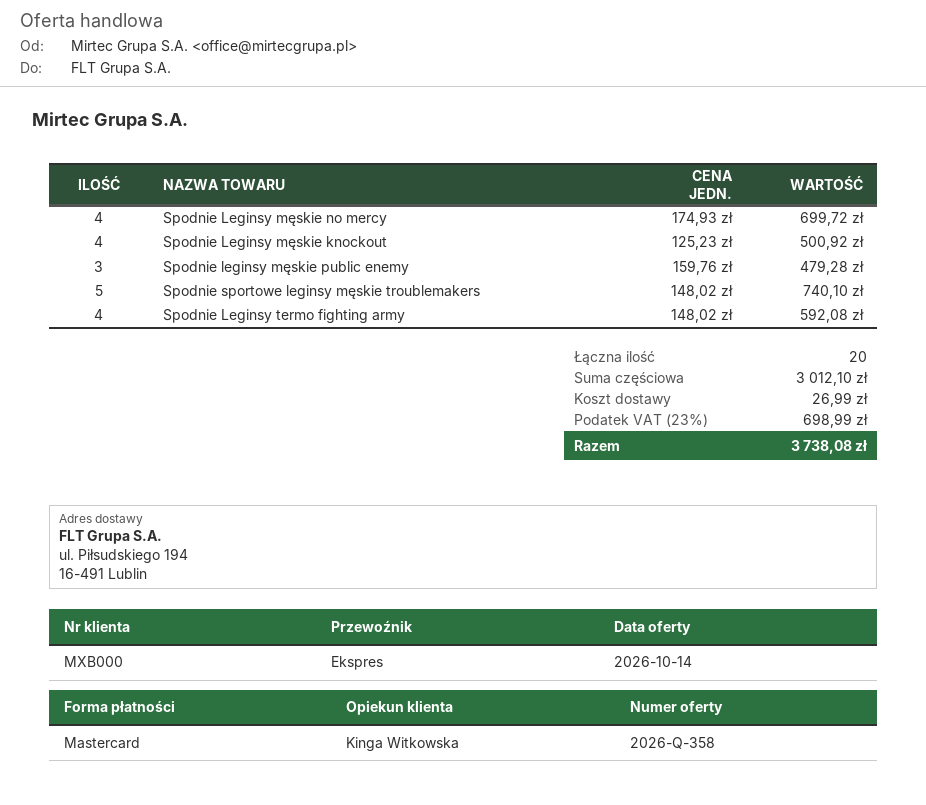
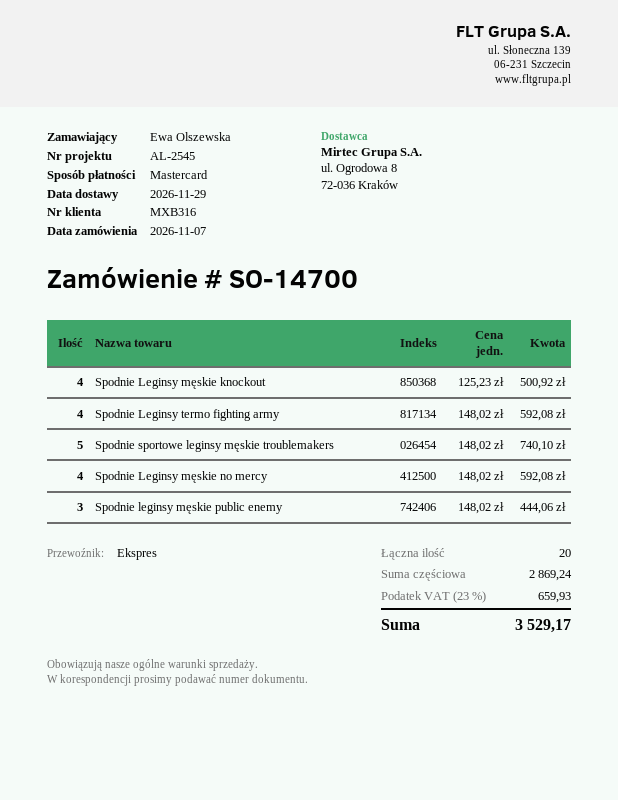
customer number: MXB000 -> MXB316
Spodnie Leginsy męskie no mercy: 4 x 174.93 = 699.72 -> 4 x 148.02 = 592.08
Spodnie leginsy męskie public enemy: 3 x 159.76 = 479.28 -> 3 x 148.02 = 444.06
subtotal: 3012.10 -> 2869.24
shipping: 26.99 -> none
tax: 23% = 698.99 -> 23% = 659.93
total: 3738.08 -> 3529.17

